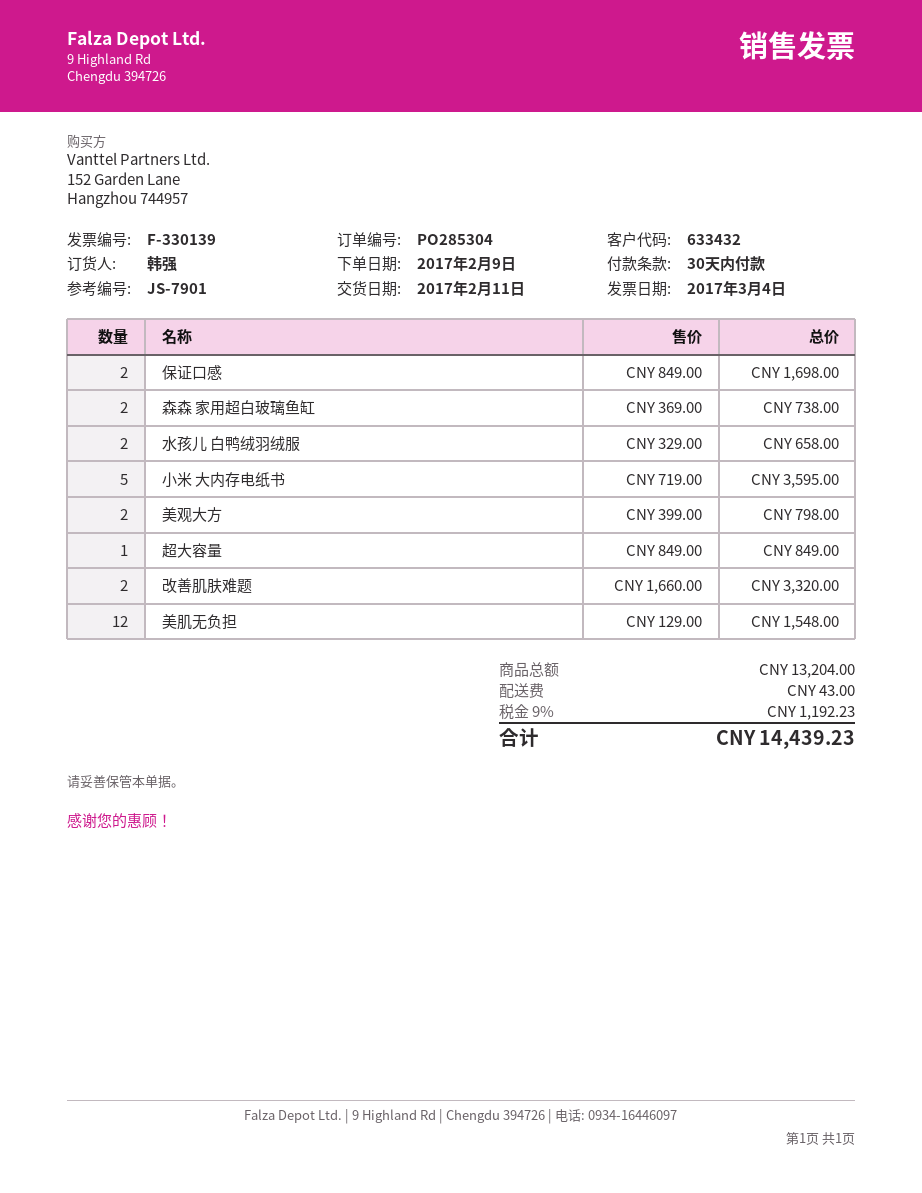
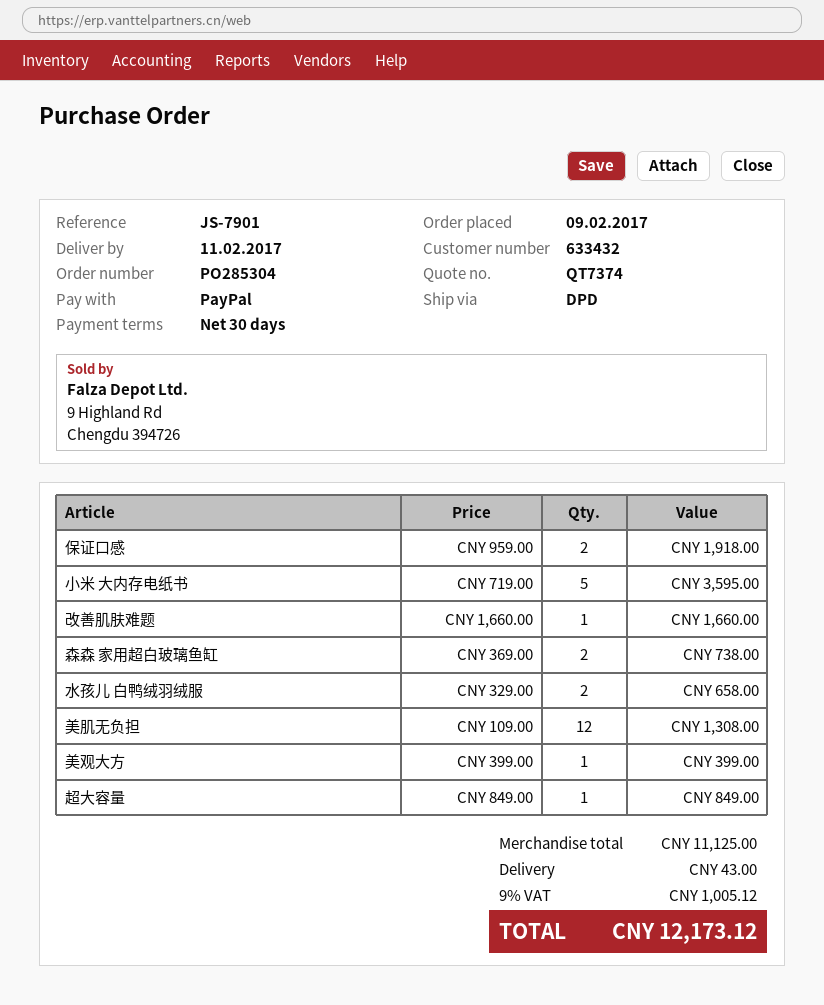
保证口感: 2 x 849.00 = 1698.00 -> 2 x 959.00 = 1918.00
美观大方: 2 x 399.00 = 798.00 -> 1 x 399.00 = 399.00
改善肌肤难题: 2 x 1660.00 = 3320.00 -> 1 x 1660.00 = 1660.00
美肌无负担: 12 x 129.00 = 1548.00 -> 12 x 109.00 = 1308.00
subtotal: 13204.00 -> 11125.00
tax: 9% = 1192.23 -> 9% = 1005.12
total: 14439.23 -> 12173.12

